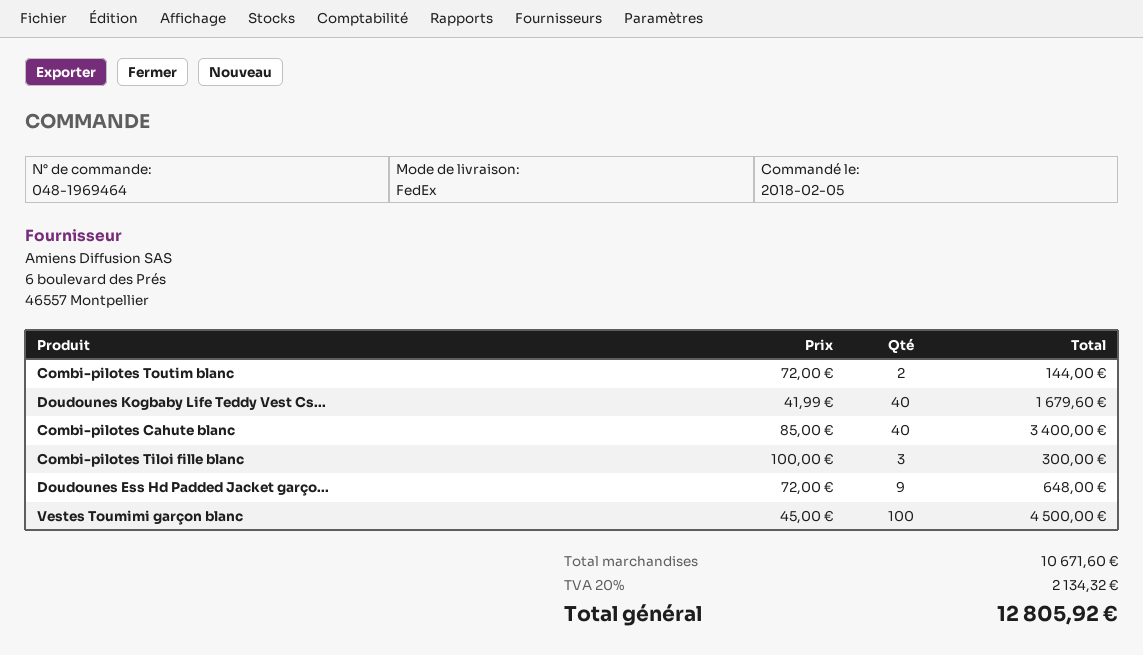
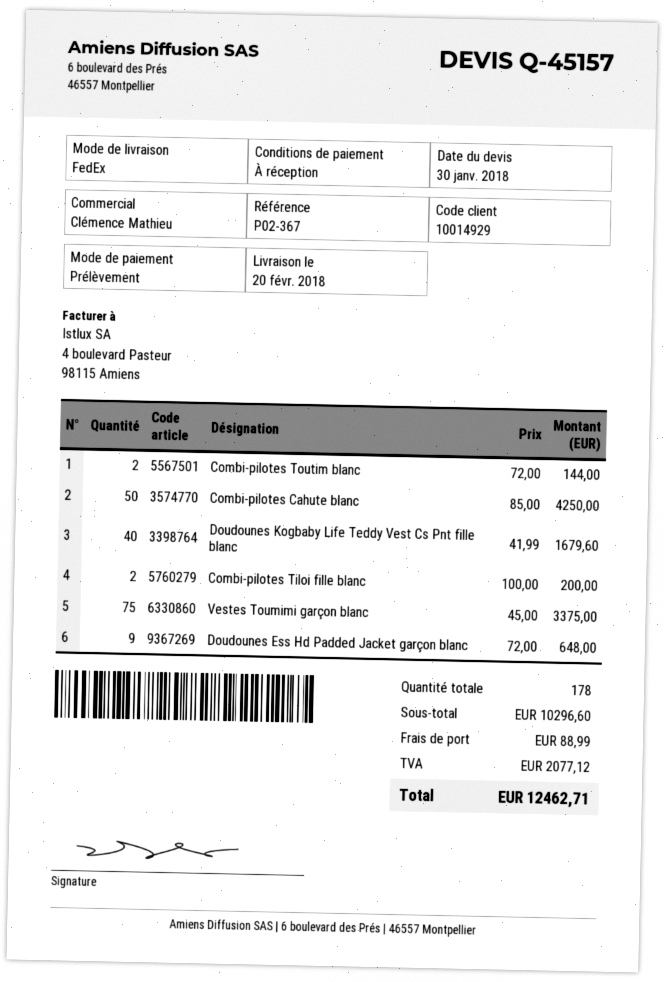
Combi-pilotes Cahute blanc: 40 x 85.00 = 3400.00 -> 50 x 85.00 = 4250.00
Combi-pilotes Tiloi fille blanc: 3 x 100.00 = 300.00 -> 2 x 100.00 = 200.00
Vestes Toumimi garçon blanc: 100 x 45.00 = 4500.00 -> 75 x 45.00 = 3375.00
subtotal: 10671.60 -> 10296.60
shipping: none -> 88.99
tax: 2134.32 -> 2077.12
total: 12805.92 -> 12462.71

